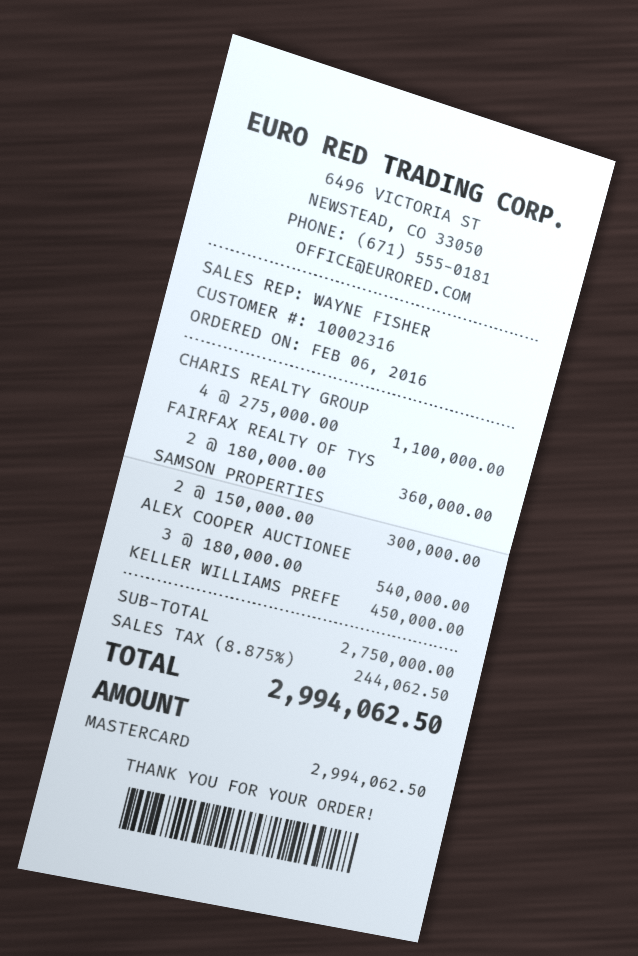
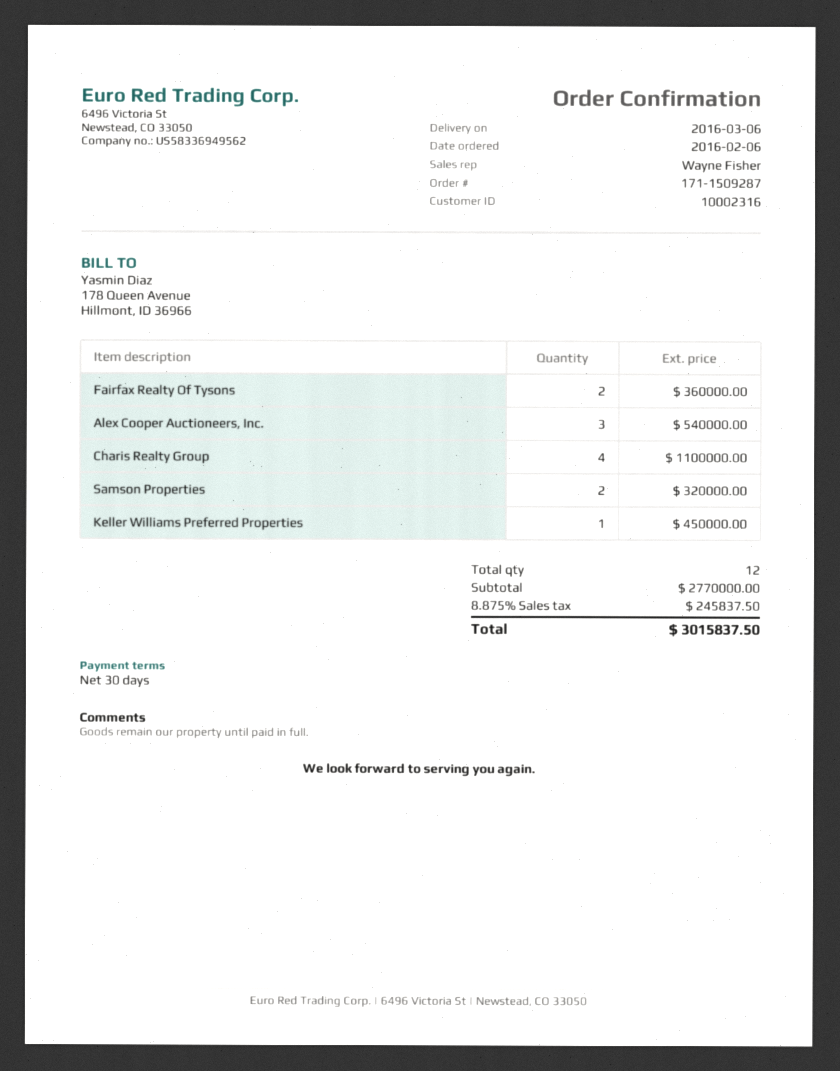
SAMSON PROPERTIES: 2 for 300000.00 -> 2 for 320000.00
subtotal: 2750000.00 -> 2770000.00
tax: 8.875% = 244062.50 -> 8.875% = 245837.50
total: 2994062.50 -> 3015837.50

